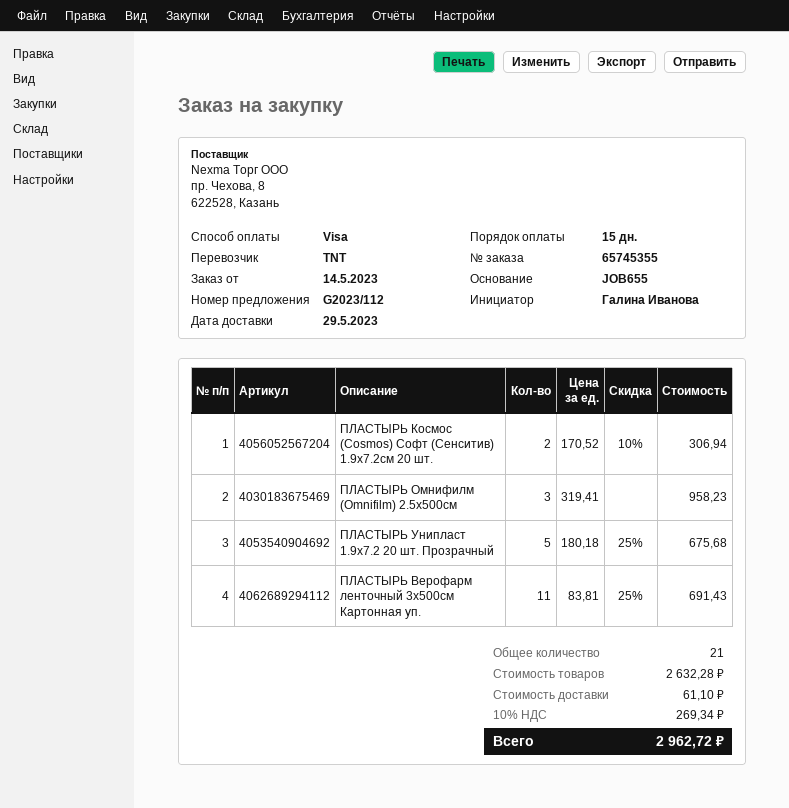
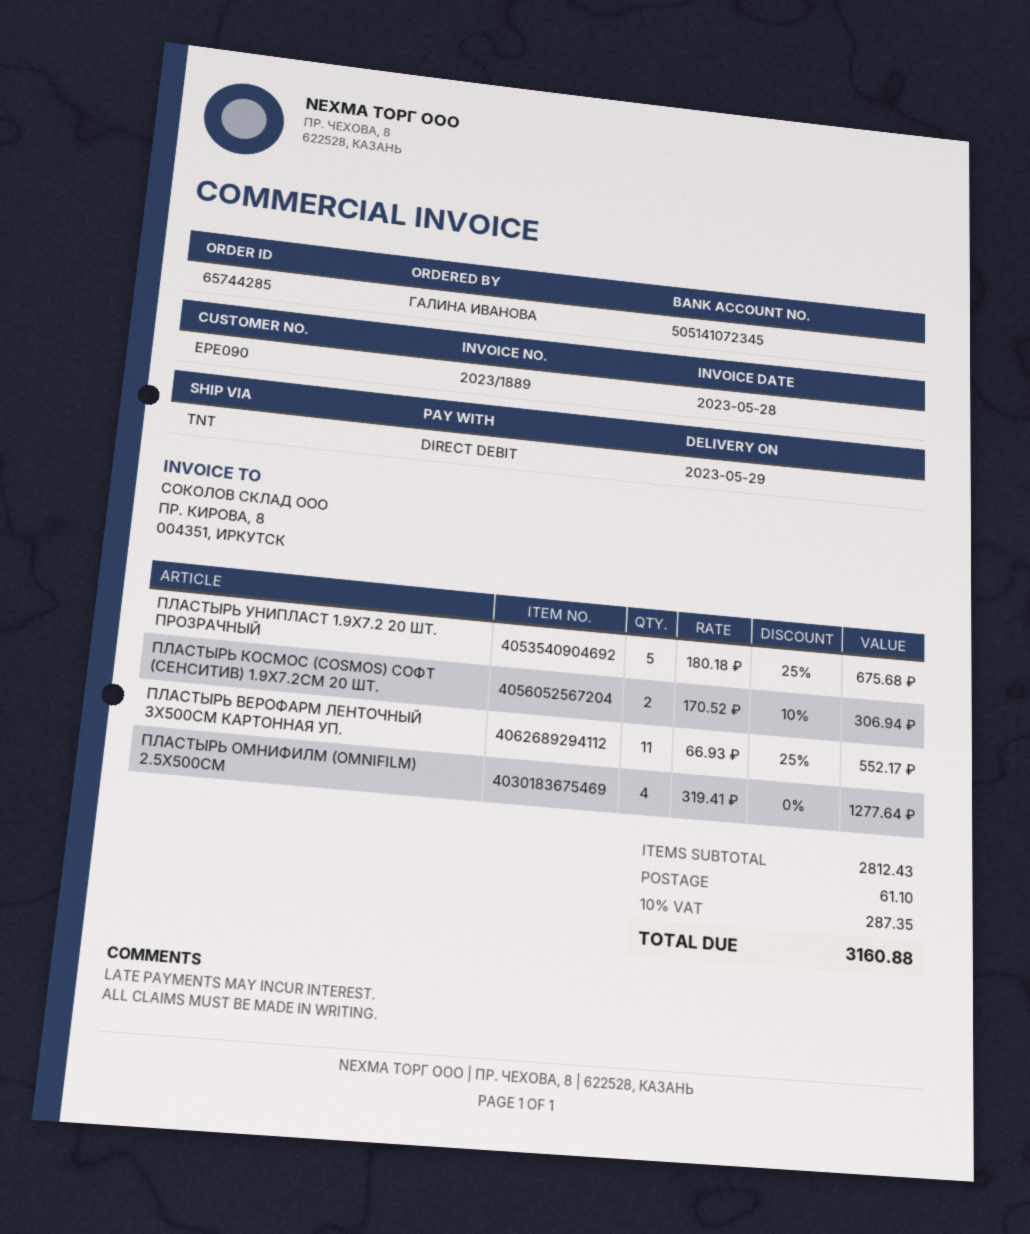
order number: 65745355 -> 65744285
payment method: Visa -> direct debit
ПЛАСТЫРЬ Омнифилм (Omnifilm) 2.5х500см: 3 x 319.41 = 958.23 -> 4 x 319.41 = 1277.64
ПЛАСТЫРЬ Верофарм ленточный 3х500см Картонная уп.: 11 x 83.81 - 25% = 691.43 -> 11 x 66.93 - 25% = 552.17
subtotal: 2632.28 -> 2812.43
tax: 10% = 269.34 -> 10% = 287.35
total: 2962.72 -> 3160.88

